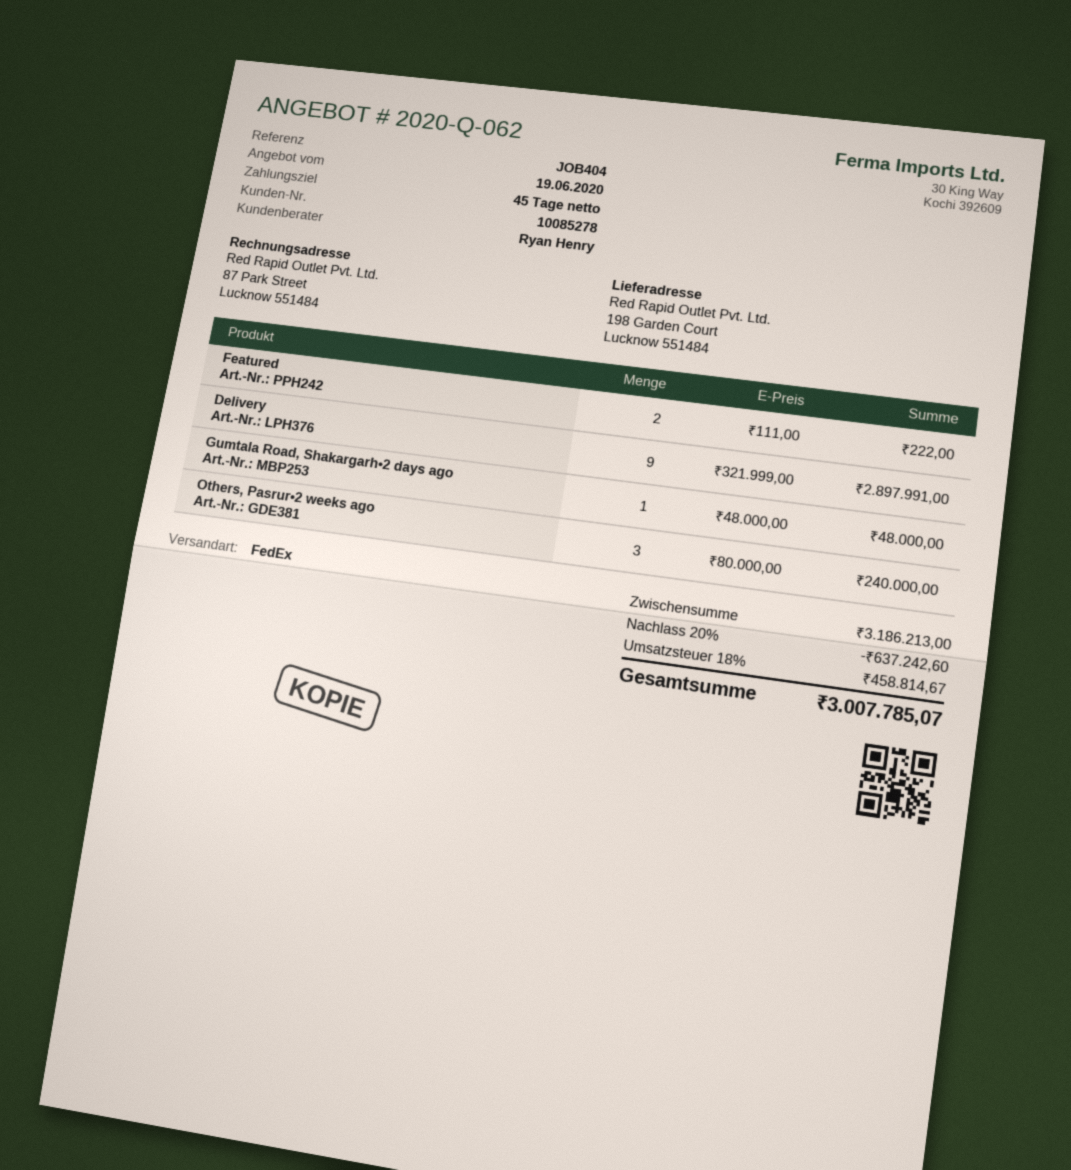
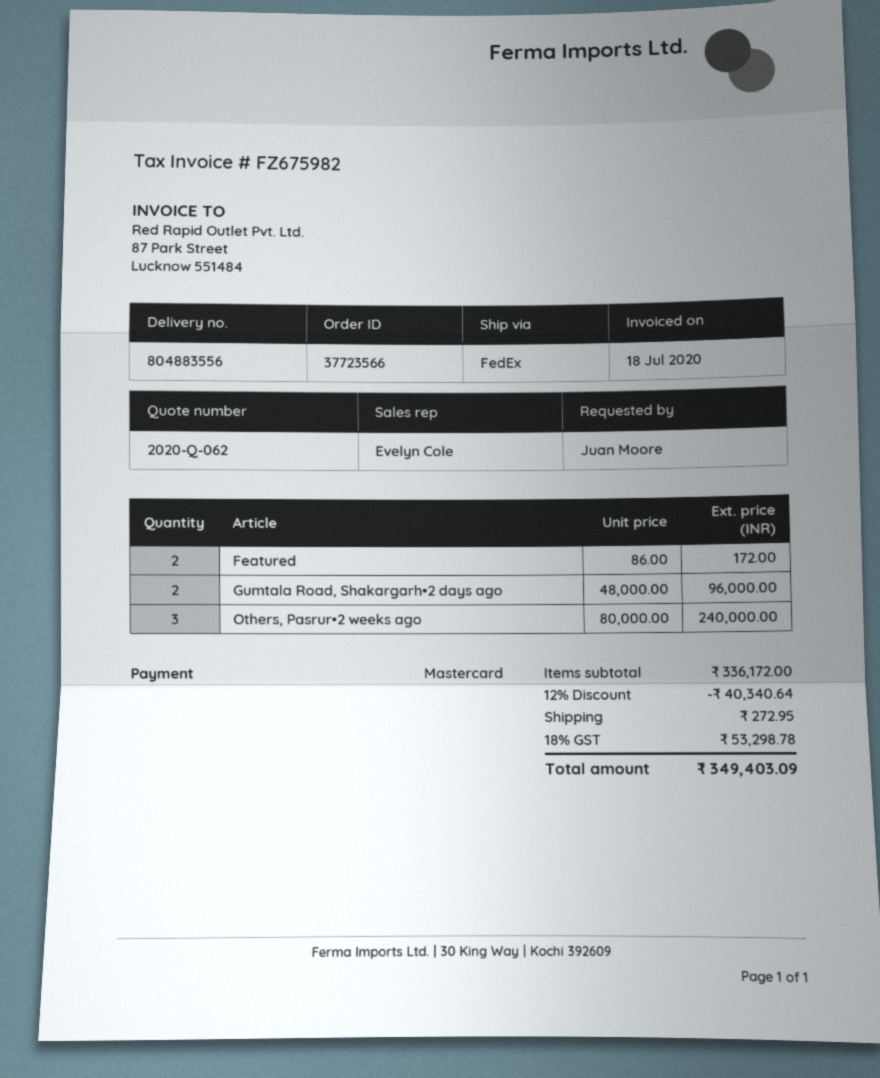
sales rep: Ryan Henry -> Evelyn Cole
Featured: 2 x 111.00 = 222.00 -> 2 x 86.00 = 172.00
Delivery: 9 x 321999.00 = 2897991.00 -> none
Gumtala Road, Shakargarh•2 days ago: 1 x 48000.00 = 48000.00 -> 2 x 48000.00 = 96000.00
subtotal: 3186213.00 -> 336172.00
discount: 20% = 637242.60 -> 12% = 40340.64
shipping: none -> 272.95
tax: 18% = 458814.67 -> 18% = 53298.78
total: 3007785.07 -> 349403.09

